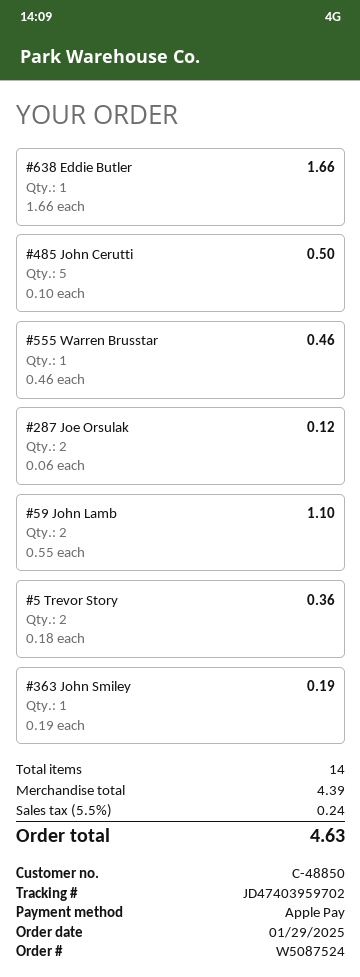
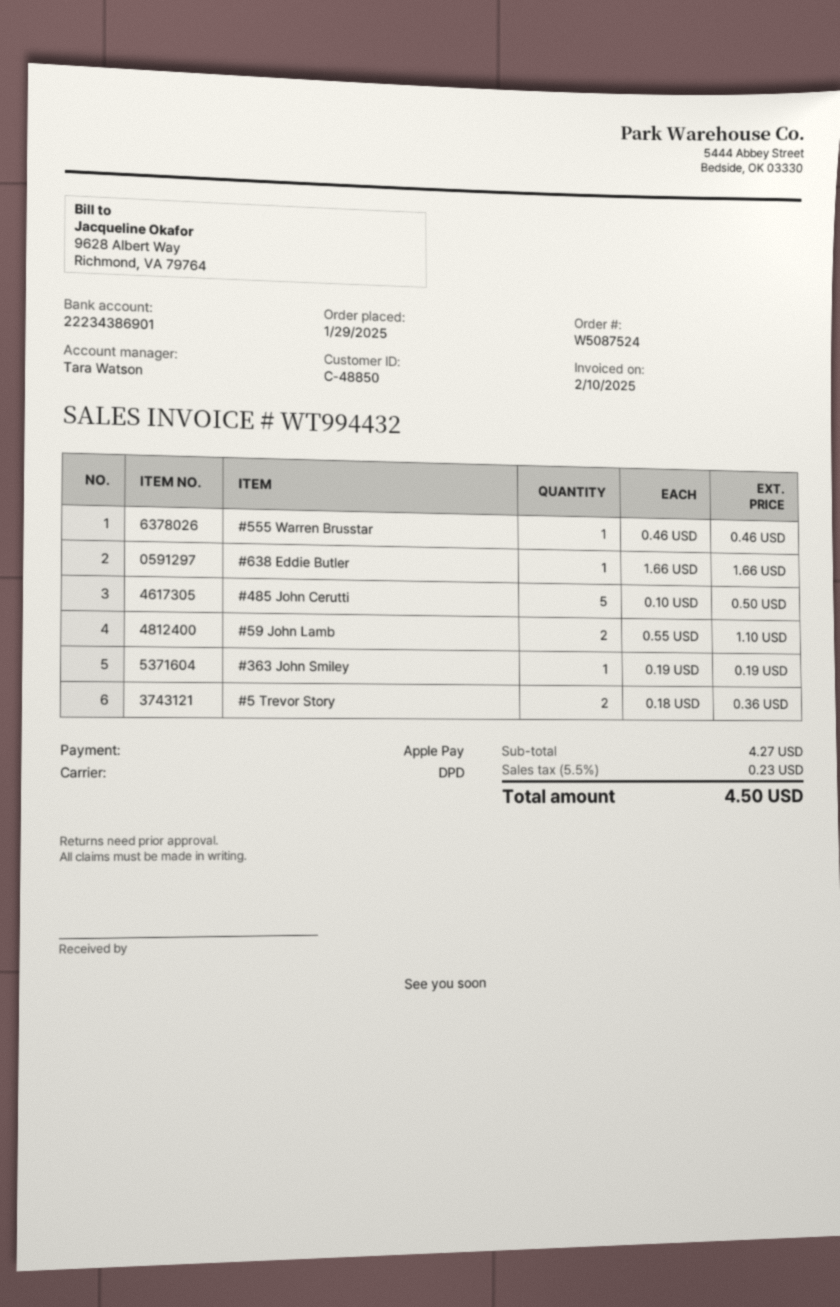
#287 Joe Orsulak: 2 x 0.06 = 0.12 -> none
subtotal: 4.39 -> 4.27
tax: 5.5% = 0.24 -> 5.5% = 0.23
total: 4.63 -> 4.50

